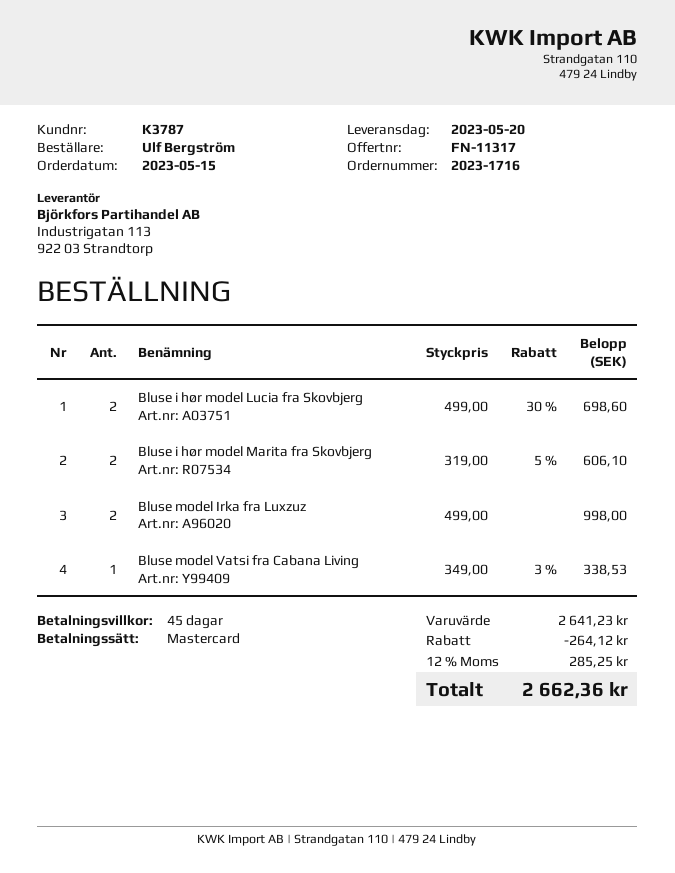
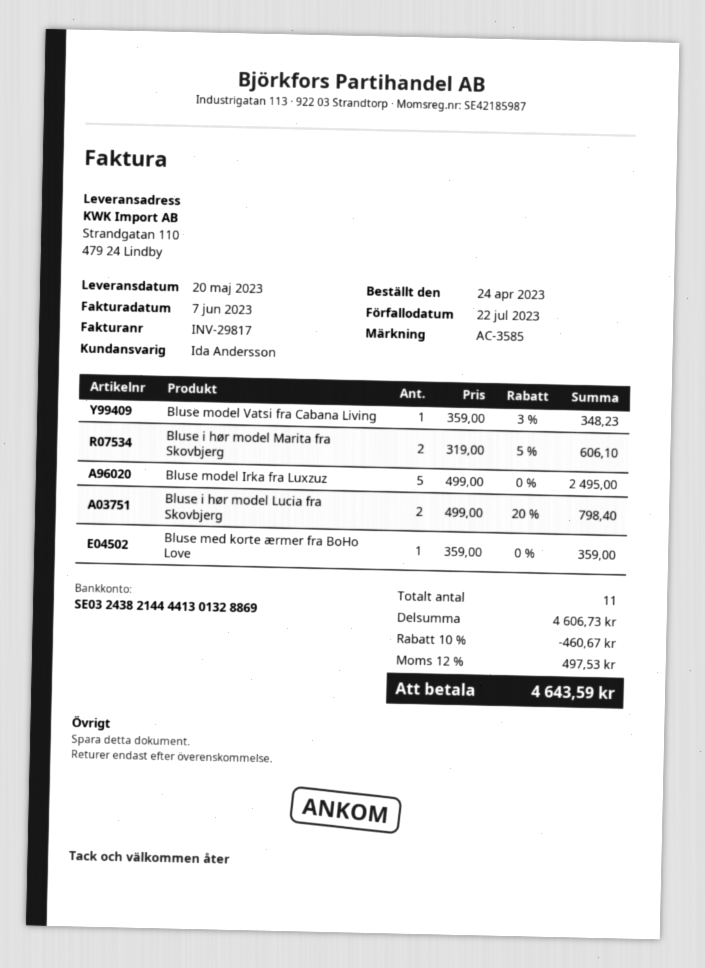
order date: 2023-05-15 -> 2023-04-24
Bluse i hør model Lucia fra Skovbjerg: 2 x 499.00 - 30% = 698.60 -> 2 x 499.00 - 20% = 798.40
Bluse model Irka fra Luxzuz: 2 x 499.00 = 998.00 -> 5 x 499.00 = 2495.00
Bluse model Vatsi fra Cabana Living: 1 x 349.00 - 3% = 338.53 -> 1 x 359.00 - 3% = 348.23
Bluse med korte ærmer fra BoHo Love: none -> 1 x 359.00 = 359.00
subtotal: 2641.23 -> 4606.73
discount: 264.12 -> 460.67
tax: 12% = 285.25 -> 12% = 497.53
total: 2662.36 -> 4643.59

